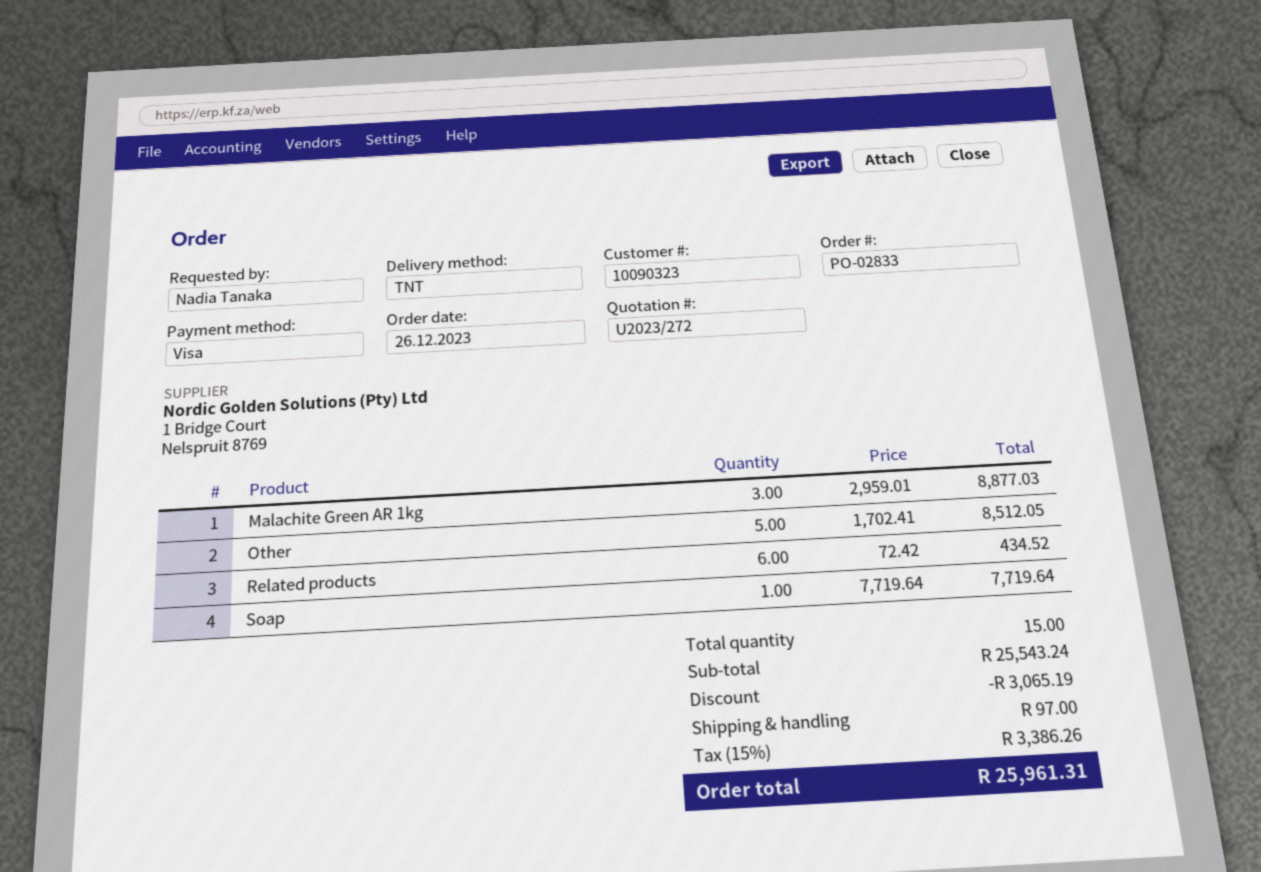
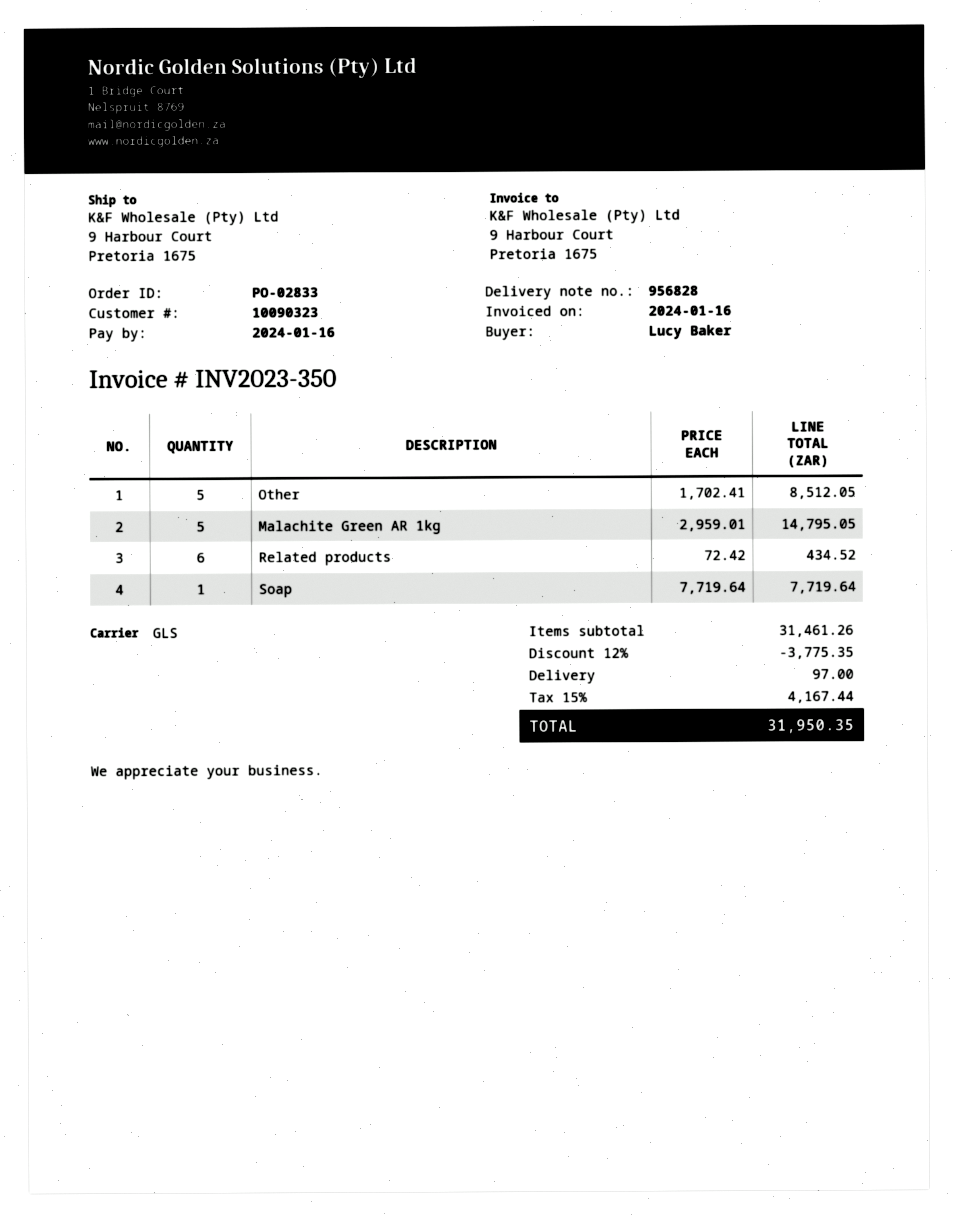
ordered by: Nadia Tanaka -> Lucy Baker
shipping method: TNT -> GLS
Malachite Green AR 1kg: 3 x 2959.01 = 8877.03 -> 5 x 2959.01 = 14795.05
subtotal: 25543.24 -> 31461.26
discount: 3065.19 -> 3775.35
tax: 15% = 3386.26 -> 15% = 4167.44
total: 25961.31 -> 31950.35

